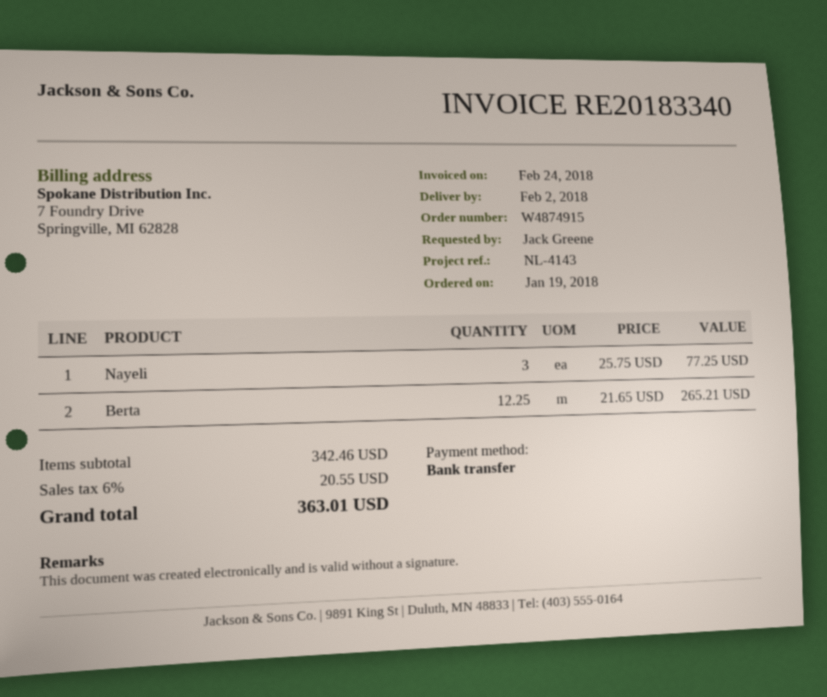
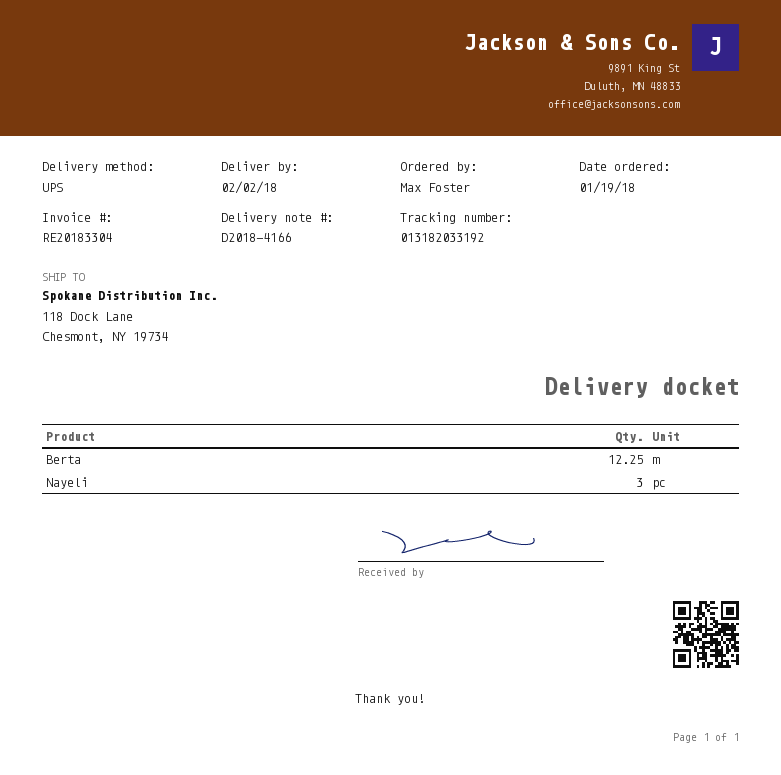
invoice number: RE20183340 -> RE20183304
ordered by: Jack Greene -> Max Foster

